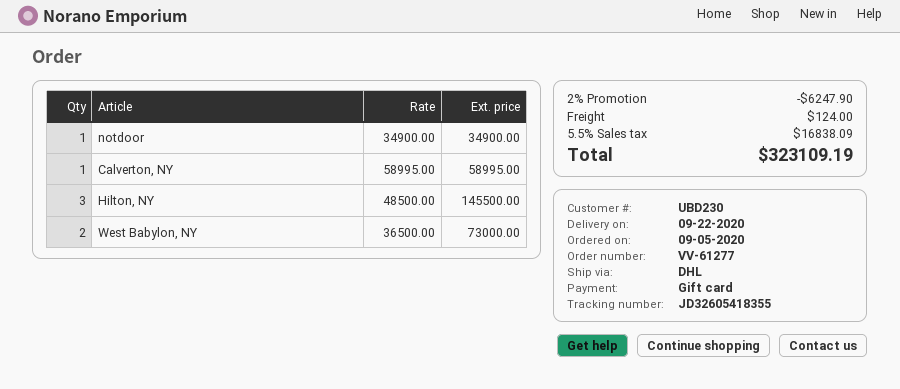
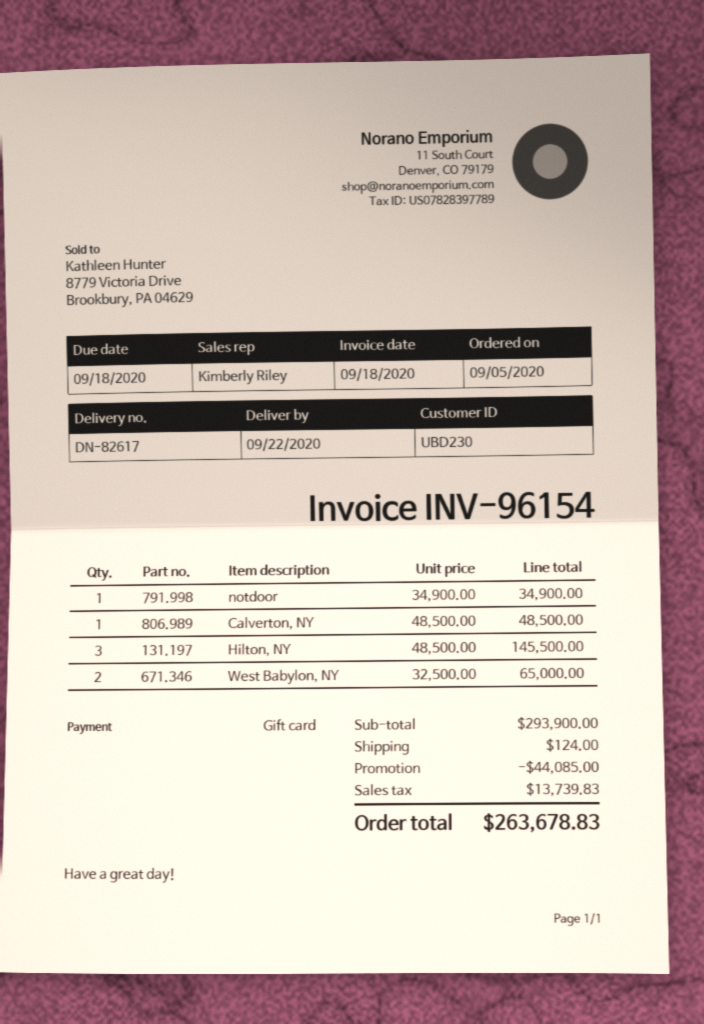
Calverton, NY: 1 x 58995.00 = 58995.00 -> 1 x 48500.00 = 48500.00
West Babylon, NY: 2 x 36500.00 = 73000.00 -> 2 x 32500.00 = 65000.00
discount: 6247.90 -> 44085.00
tax: 16838.09 -> 13739.83
total: 323109.19 -> 263678.83

